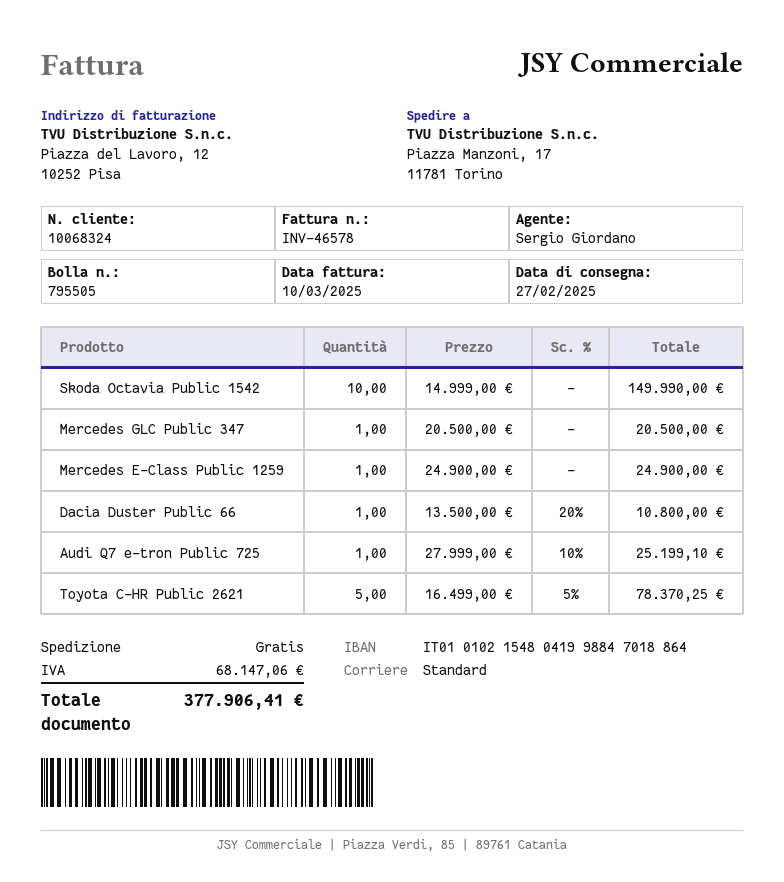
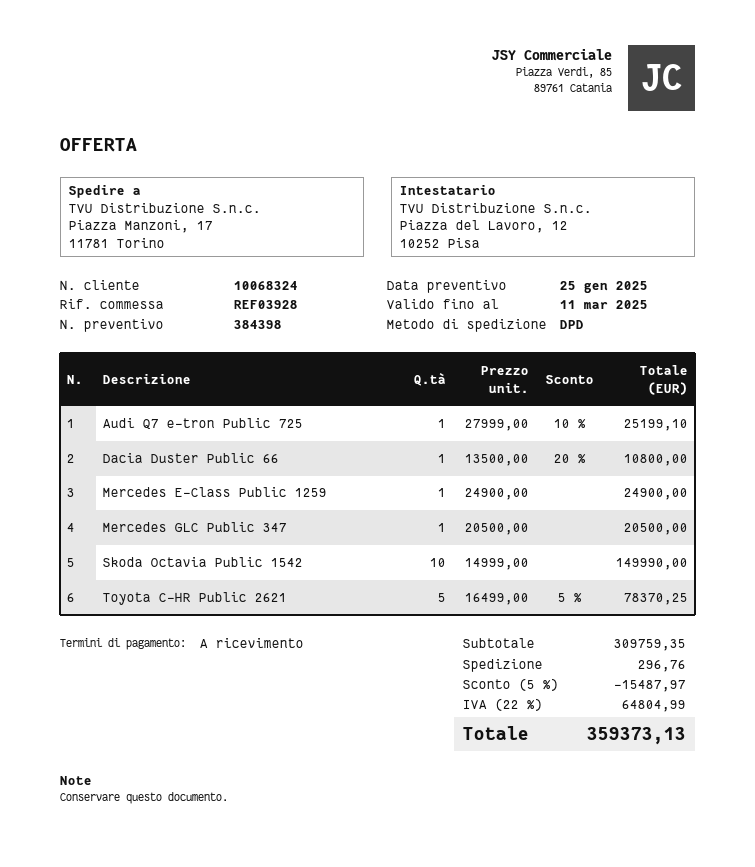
shipping method: standard -> DPD
discount: none -> 5% = 15487.97
shipping: 0.00 -> 296.76
tax: 68147.06 -> 64804.99
total: 377906.41 -> 359373.13

